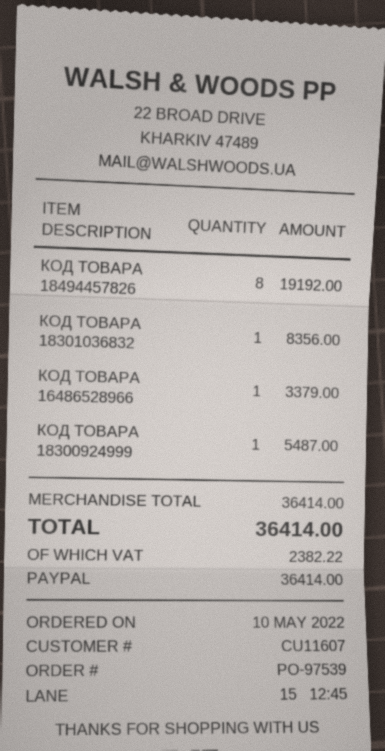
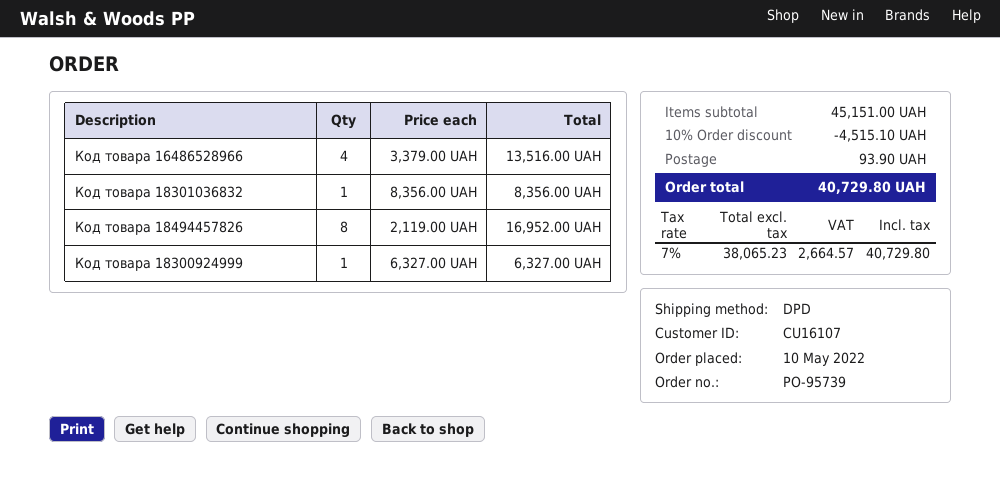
order number: PO-97539 -> PO-95739
customer number: CU11607 -> CU16107
КОД ТОВАРА 18494457826: 8 for 19192.00 -> 8 for 16952.00
КОД ТОВАРА 16486528966: 1 for 3379.00 -> 4 for 13516.00
КОД ТОВАРА 18300924999: 1 for 5487.00 -> 1 for 6327.00
subtotal: 36414.00 -> 45151.00
discount: none -> 10% = 4515.10
shipping: none -> 93.90
tax: 2382.22 -> 2664.57
total: 36414.00 -> 40729.80

